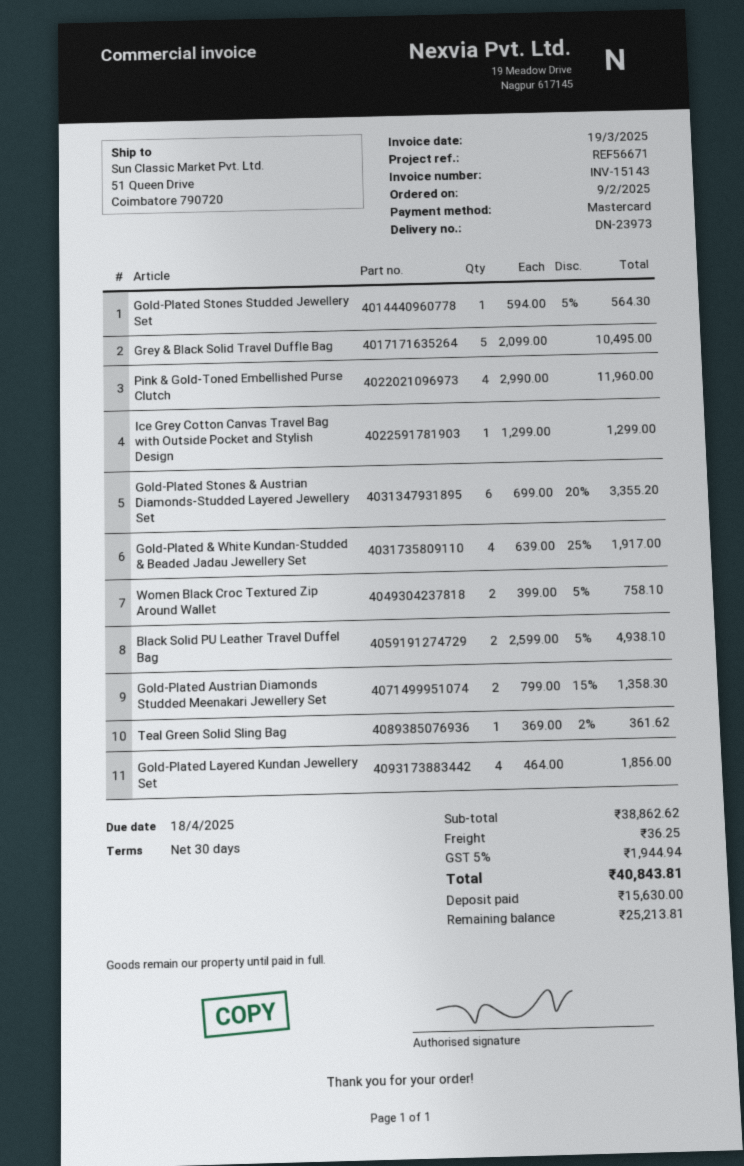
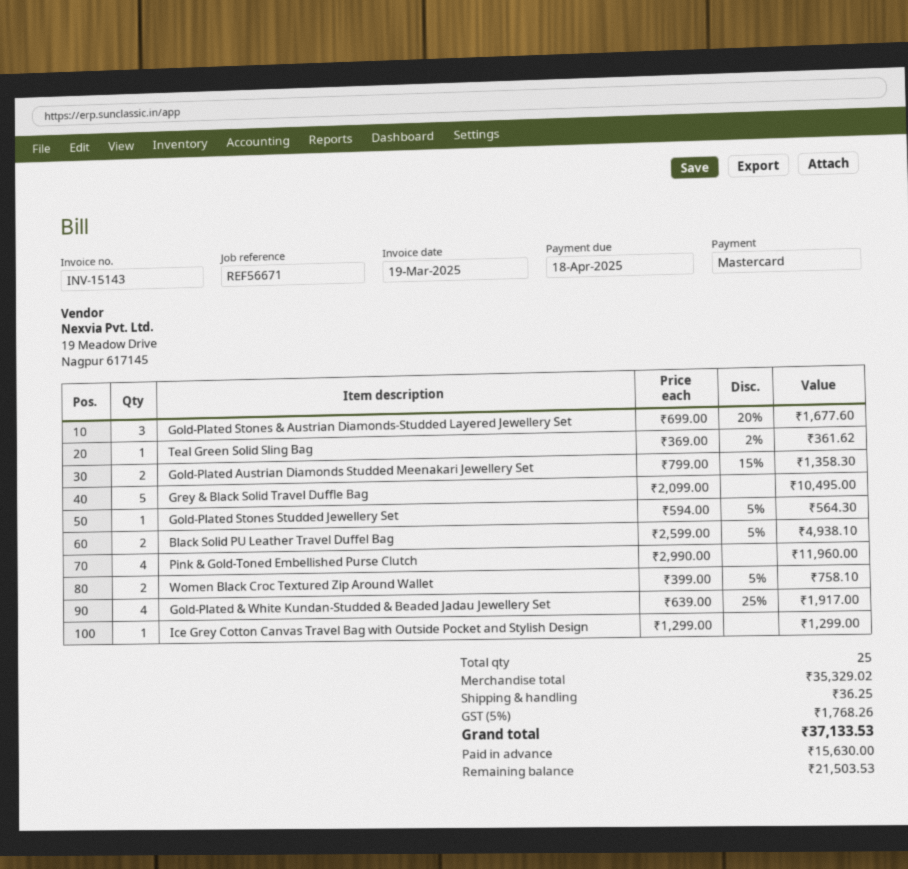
Gold-Plated Stones & Austrian Diamonds-Studded Layered Jewellery Set: 6 x 699.00 - 20% = 3355.20 -> 3 x 699.00 - 20% = 1677.60
Gold-Plated Layered Kundan Jewellery Set: 4 x 464.00 = 1856.00 -> none
subtotal: 38862.62 -> 35329.02
tax: 5% = 1944.94 -> 5% = 1768.26
total: 40843.81 -> 37133.53
balance: 25213.81 -> 21503.53

